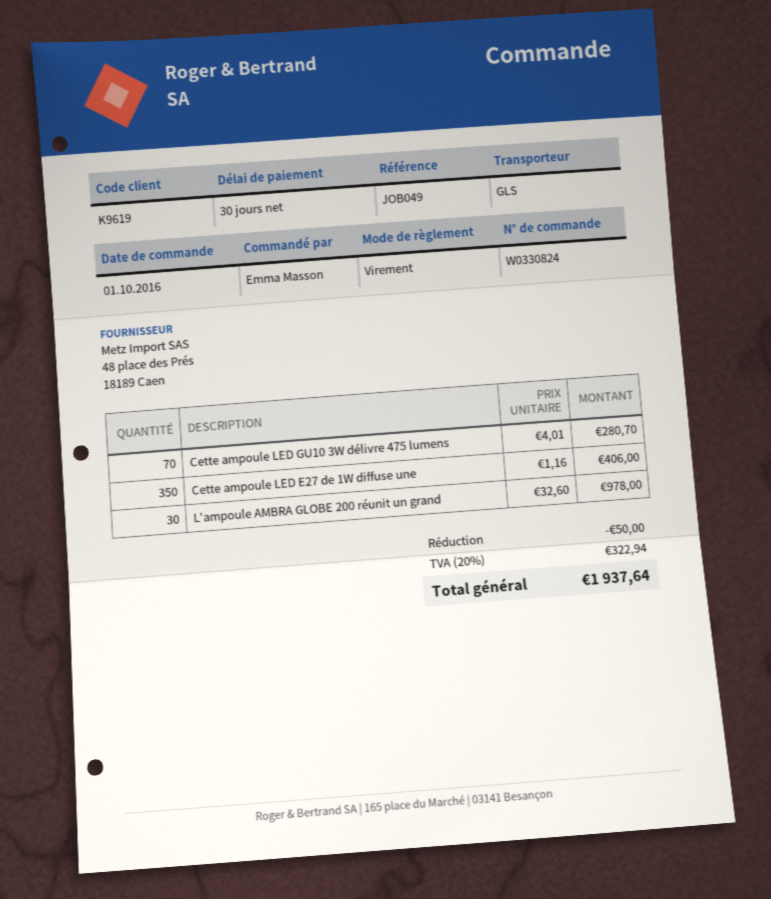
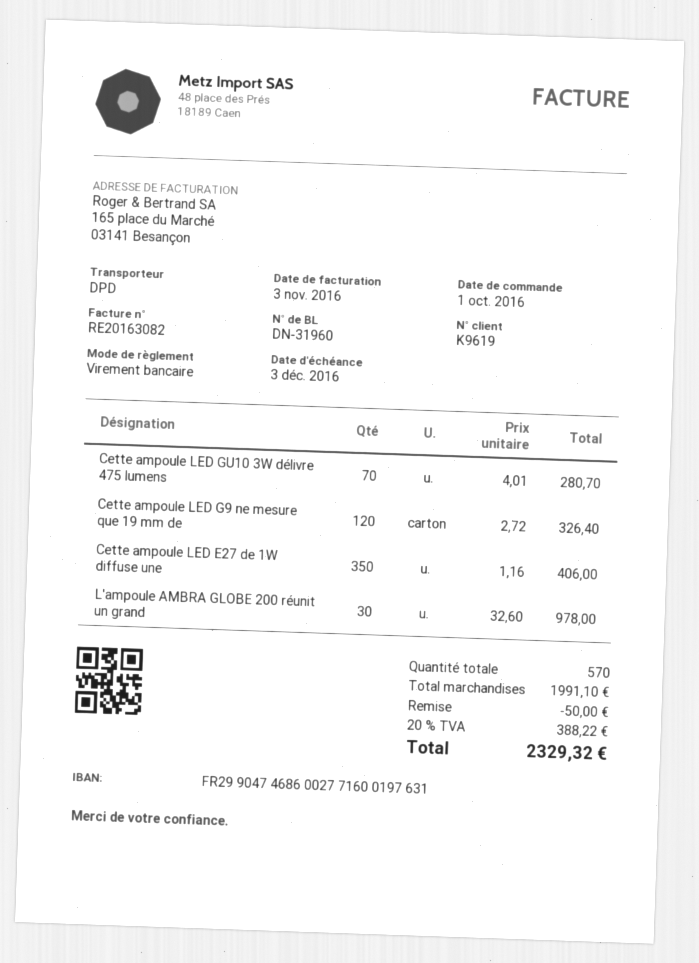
shipping method: GLS -> DPD
Cette ampoule LED G9 ne mesure que 19 mm de: none -> 120 x 2.72 = 326.40
tax: 20% = 322.94 -> 20% = 388.22
total: 1937.64 -> 2329.32

